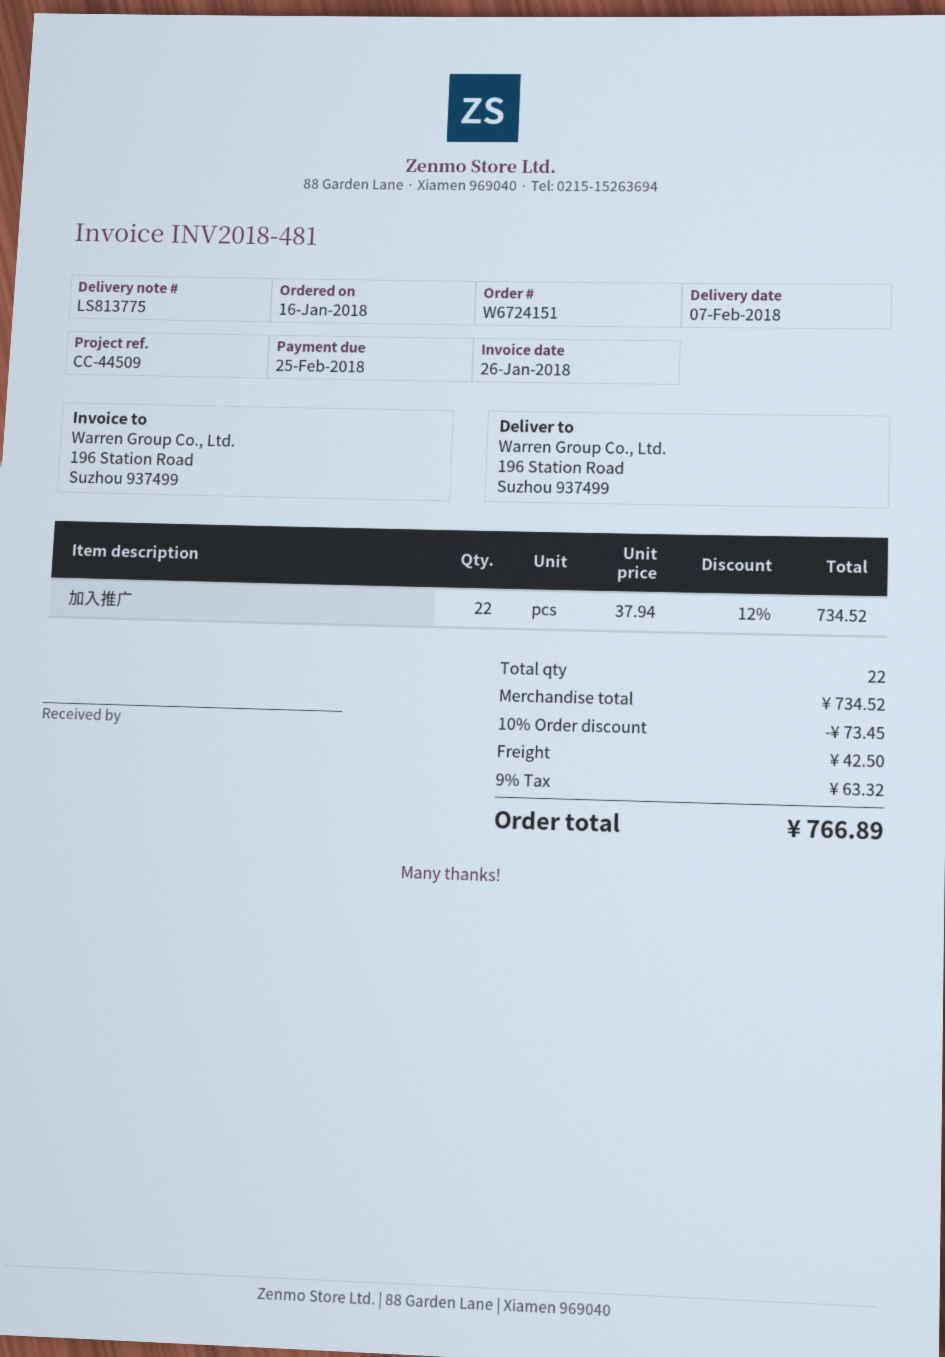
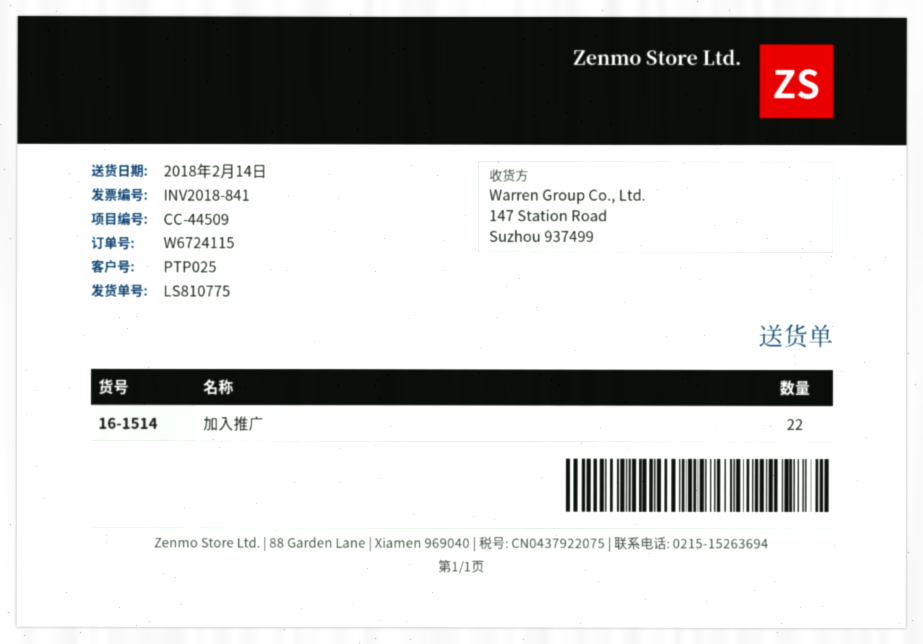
order number: W6724151 -> W6724115
delivery note number: LS813775 -> LS810775
delivery date: 2018-02-07 -> 2018-02-14
invoice number: INV2018-481 -> INV2018-841
ship to: 196 Station Road, Suzhou 937499 -> 147 Station Road, Suzhou 937499

